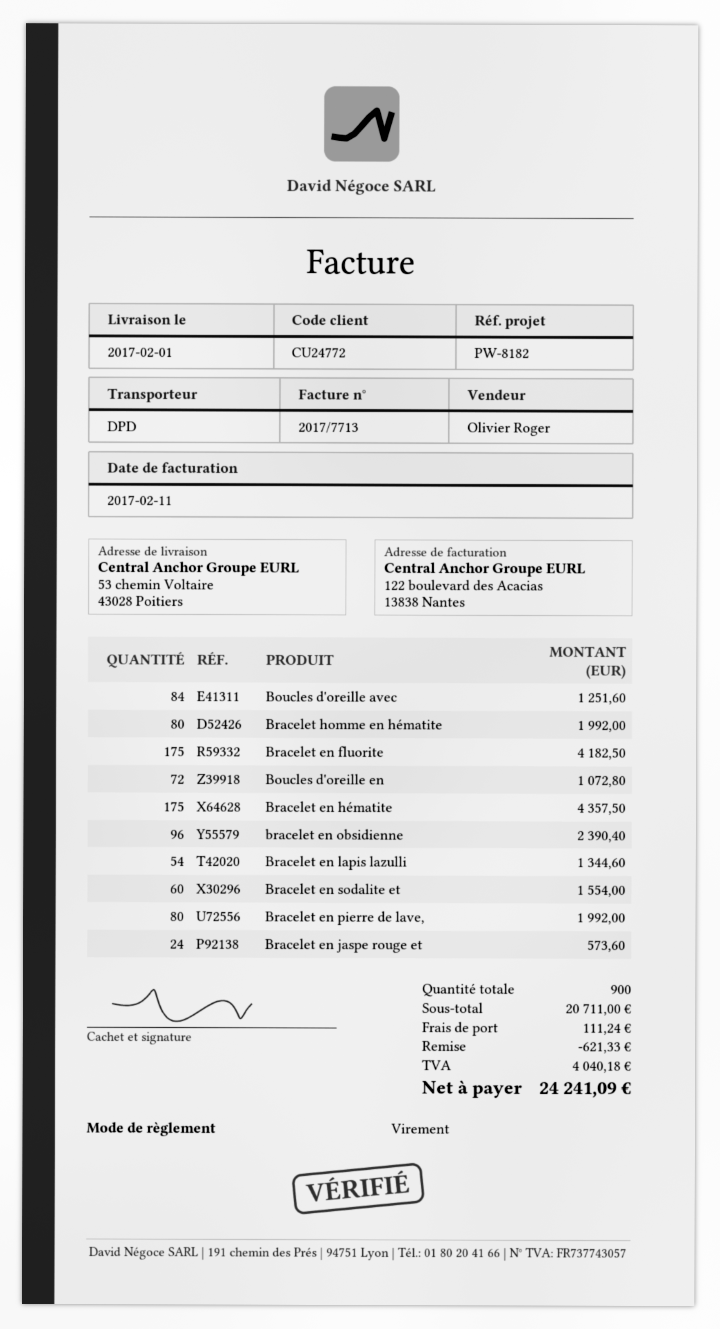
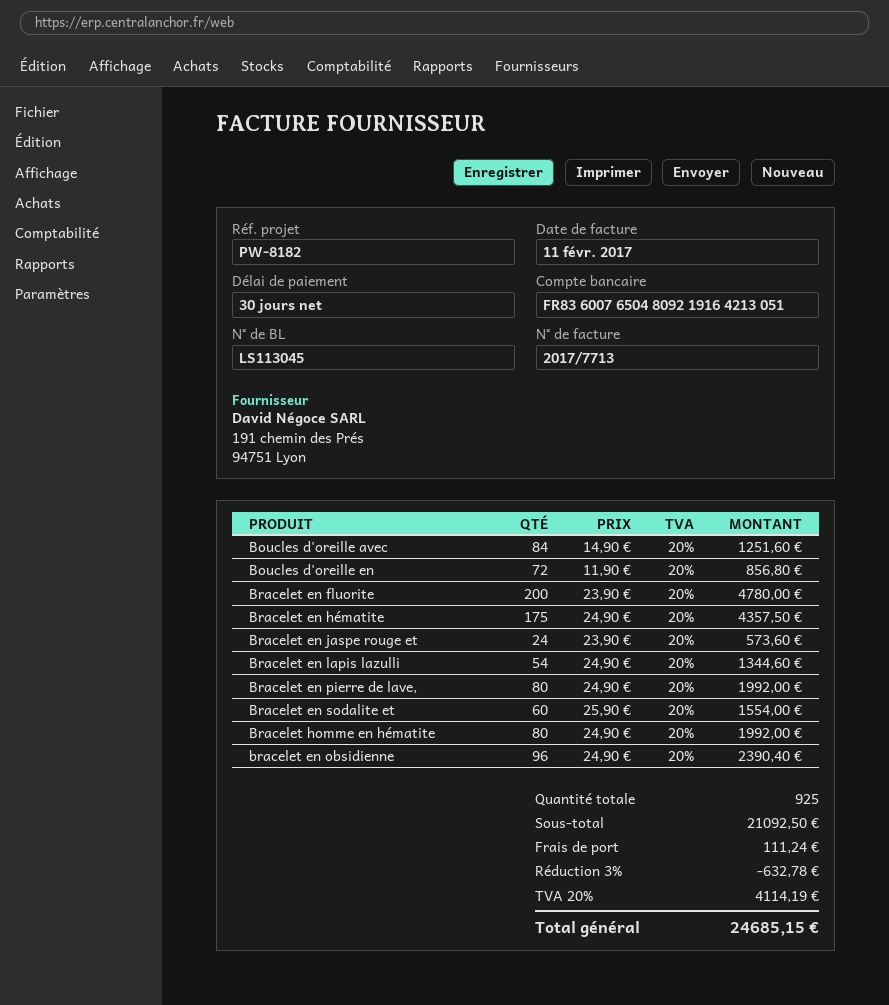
Bracelet en fluorite: 175 for 4182.50 -> 200 for 4780.00
Boucles d'oreille en: 72 for 1072.80 -> 72 for 856.80
total quantity: 900 -> 925
subtotal: 20711.00 -> 21092.50
discount: 621.33 -> 632.78
tax: 4040.18 -> 4114.19
total: 24241.09 -> 24685.15

